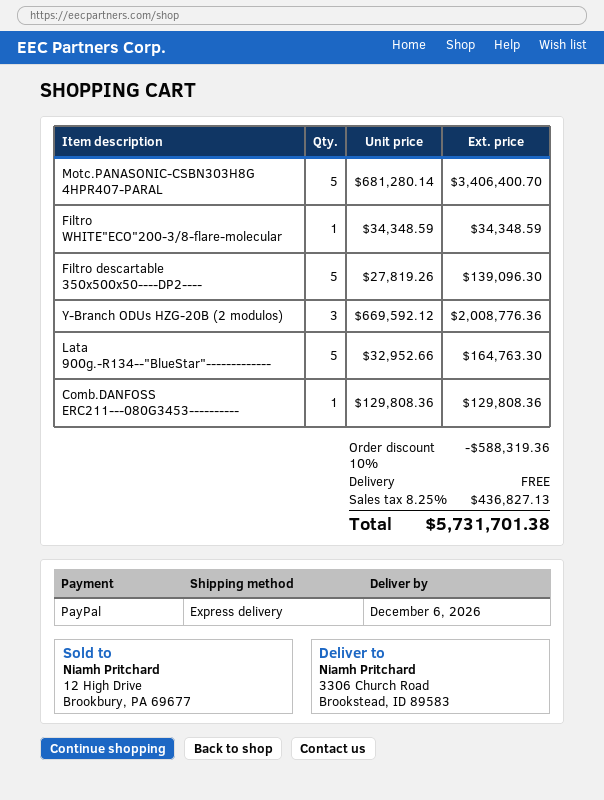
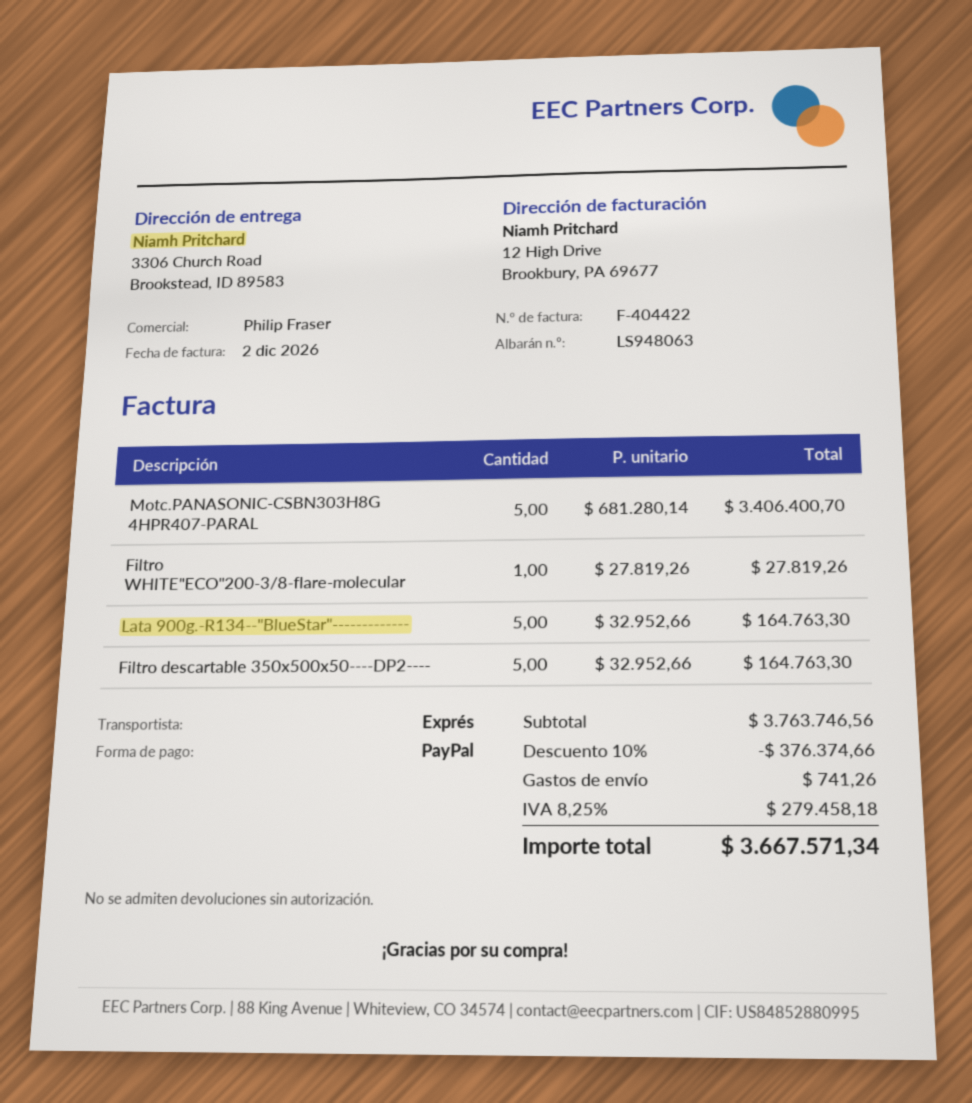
Filtro WHITE"ECO"200-3/8-flare-molecular: 1 x 34348.59 = 34348.59 -> 1 x 27819.26 = 27819.26
Filtro descartable 350x500x50----DP2----: 5 x 27819.26 = 139096.30 -> 5 x 32952.66 = 164763.30
Y-Branch ODUs HZG-20B (2 modulos): 3 x 669592.12 = 2008776.36 -> none
Comb.DANFOSS ERC211---080G3453----------: 1 x 129808.36 = 129808.36 -> none
discount: 10% = 588319.36 -> 10% = 376374.66
shipping: 0.00 -> 741.26
tax: 8.25% = 436827.13 -> 8.25% = 279458.18
total: 5731701.38 -> 3667571.34

